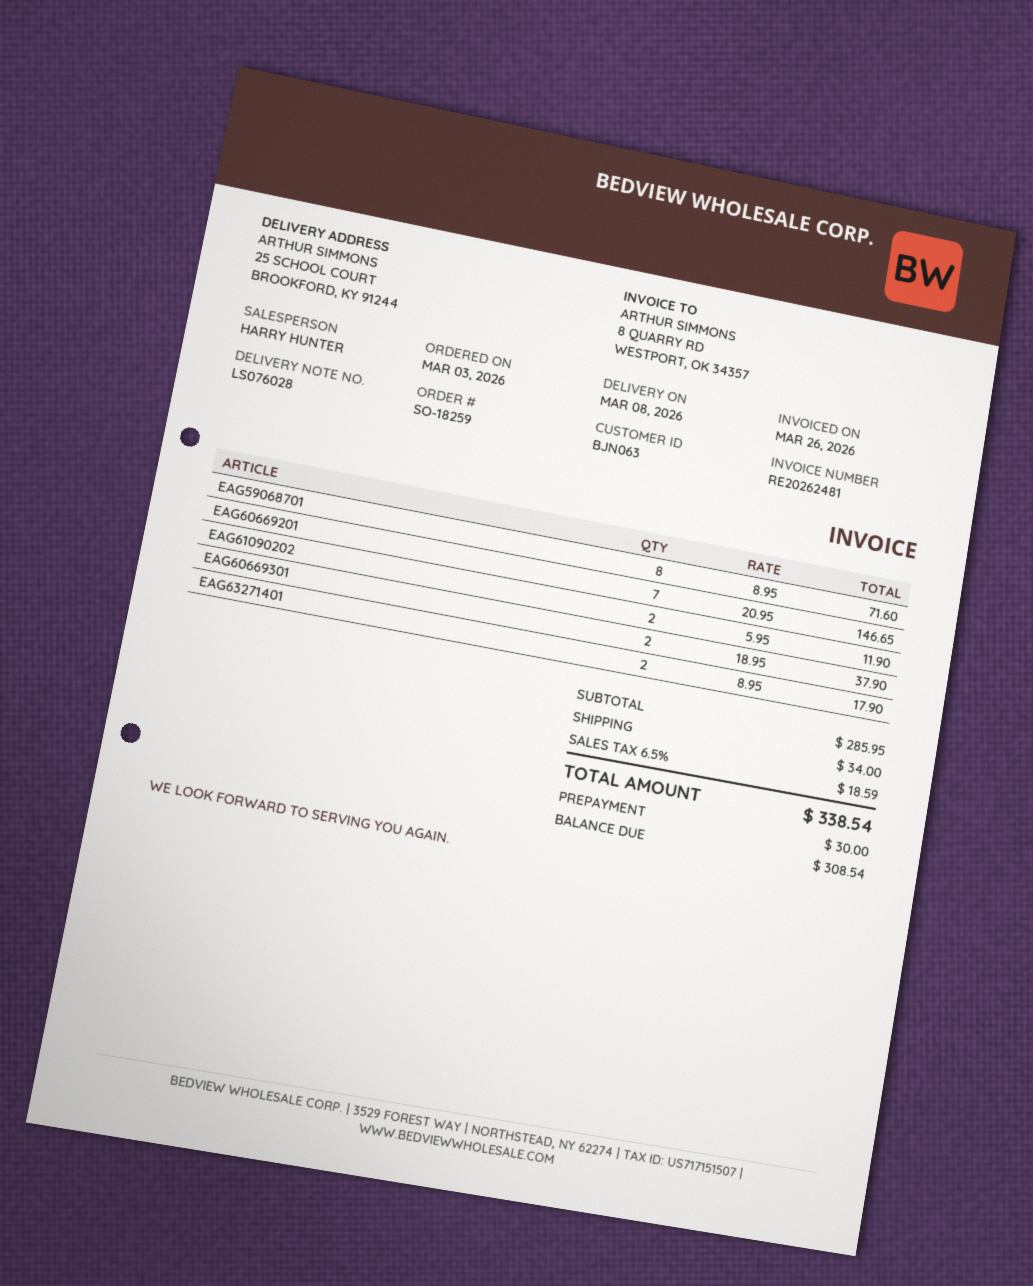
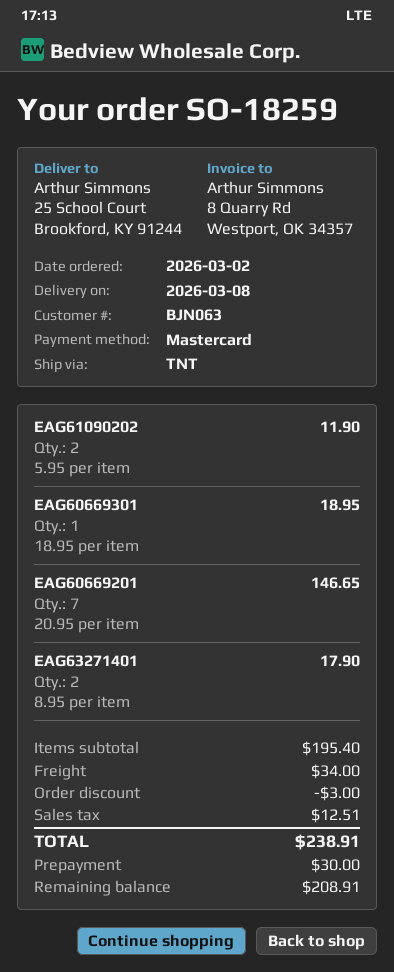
order date: 2026-03-03 -> 2026-03-02
EAG59068701: 8 x 8.95 = 71.60 -> none
EAG60669301: 2 x 18.95 = 37.90 -> 1 x 18.95 = 18.95
subtotal: 285.95 -> 195.40
discount: none -> 3.00
tax: 18.59 -> 12.51
total: 338.54 -> 238.91
balance: 308.54 -> 208.91

